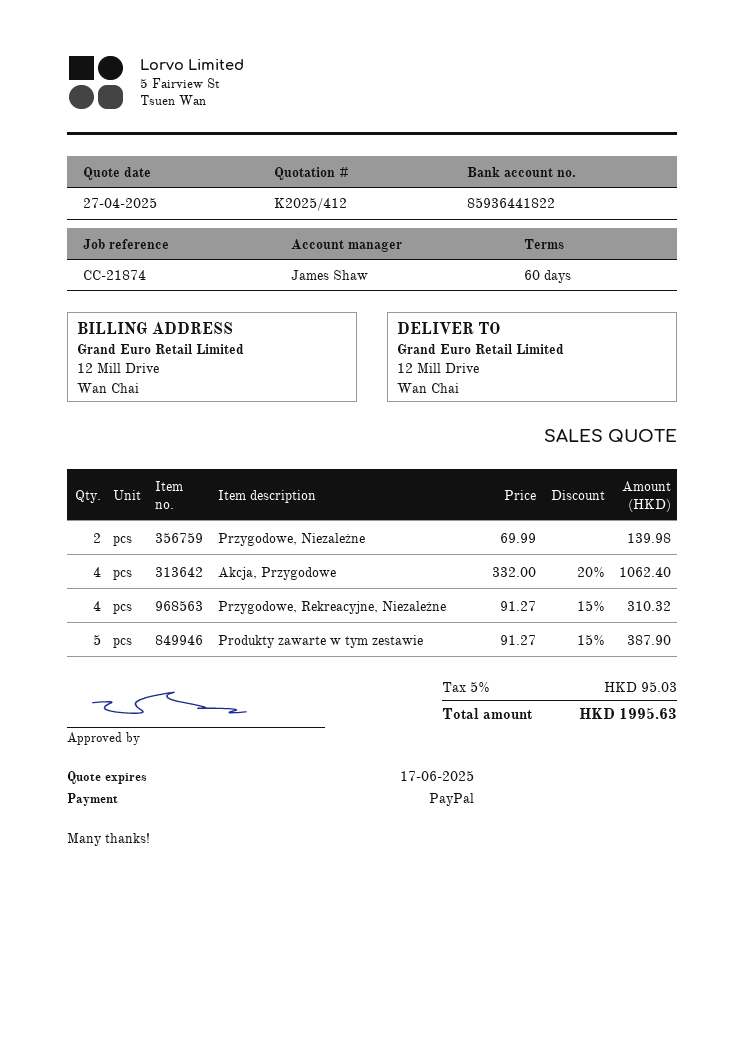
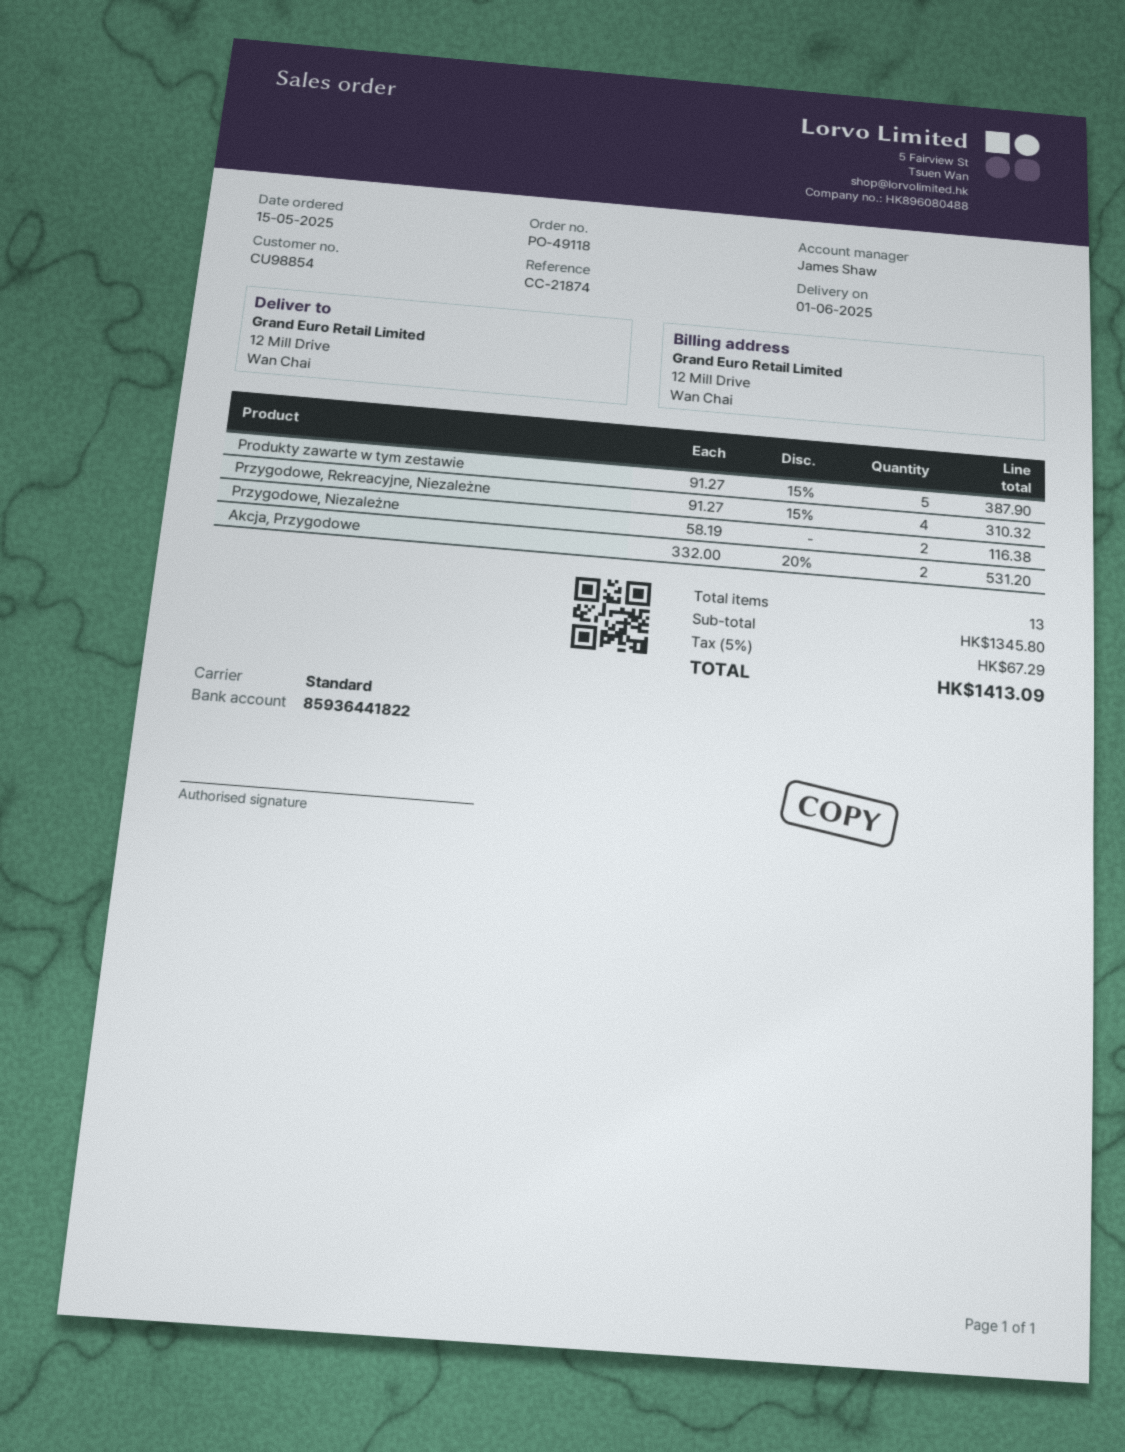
Przygodowe, Niezależne: 2 x 69.99 = 139.98 -> 2 x 58.19 = 116.38
Akcja, Przygodowe: 4 x 332.00 - 20% = 1062.40 -> 2 x 332.00 - 20% = 531.20
tax: 5% = 95.03 -> 5% = 67.29
total: 1995.63 -> 1413.09

